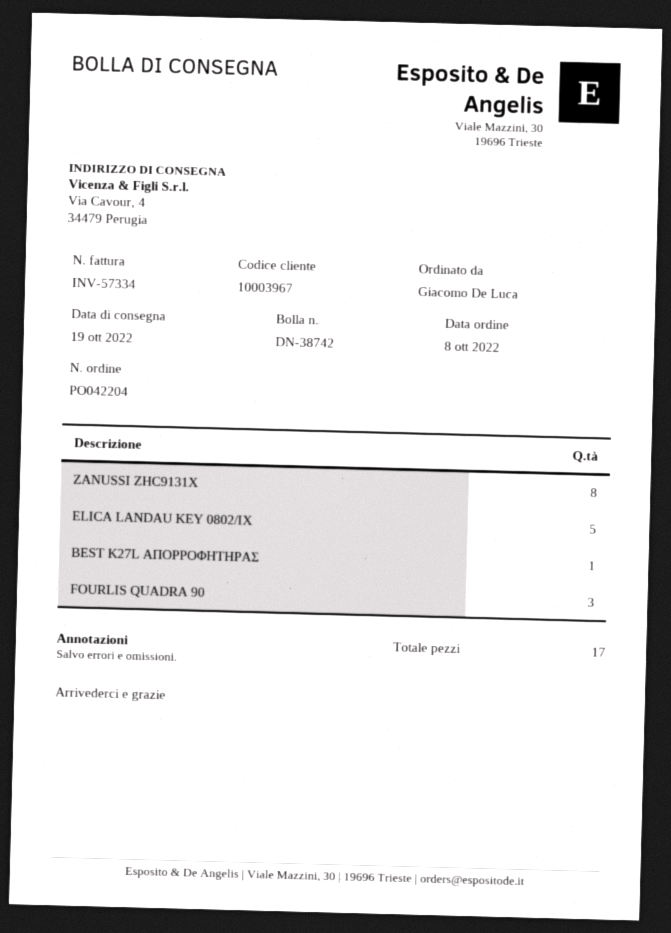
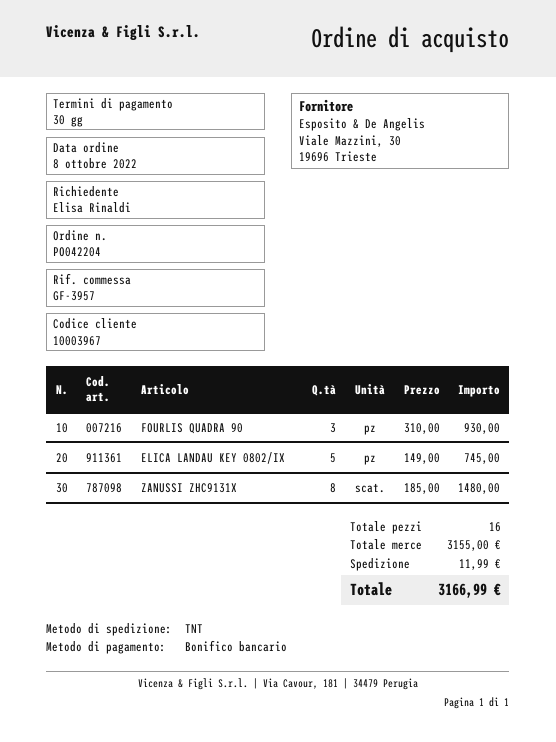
ordered by: Giacomo De Luca -> Elisa Rinaldi
BEST K27L ΑΠΟΡΡΟΦΗΤΗΡΑΣ: 1 -> none
total quantity: 17 -> 16

